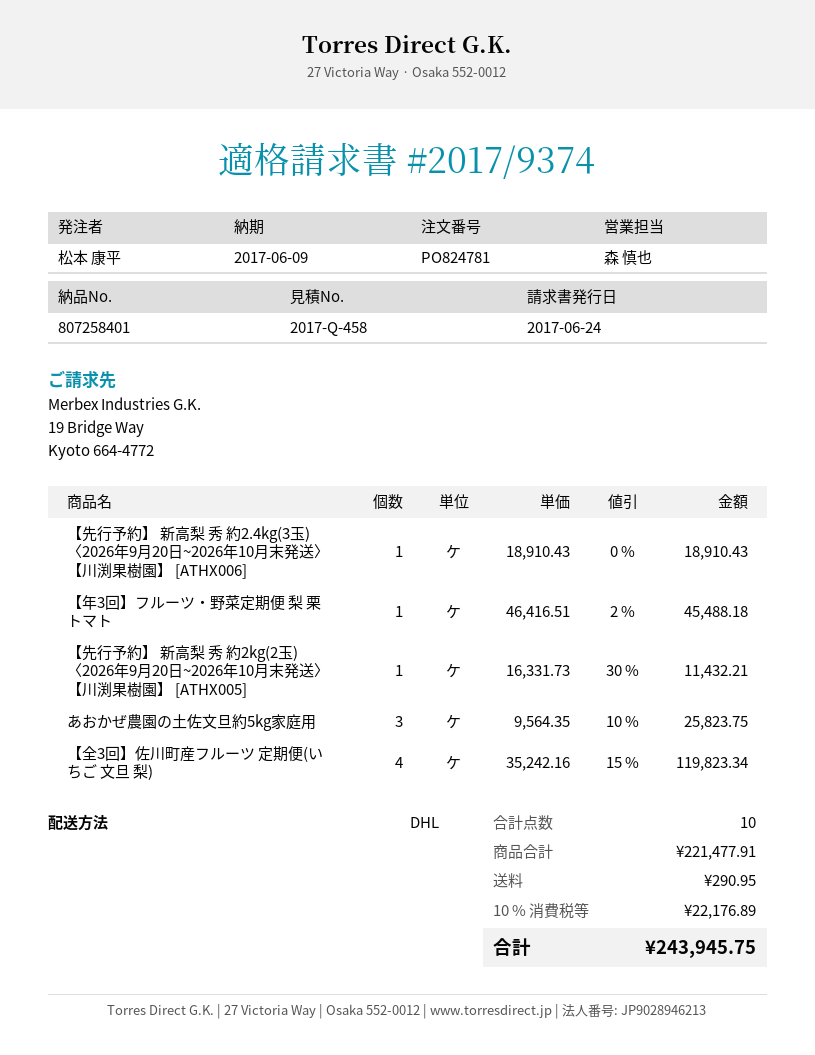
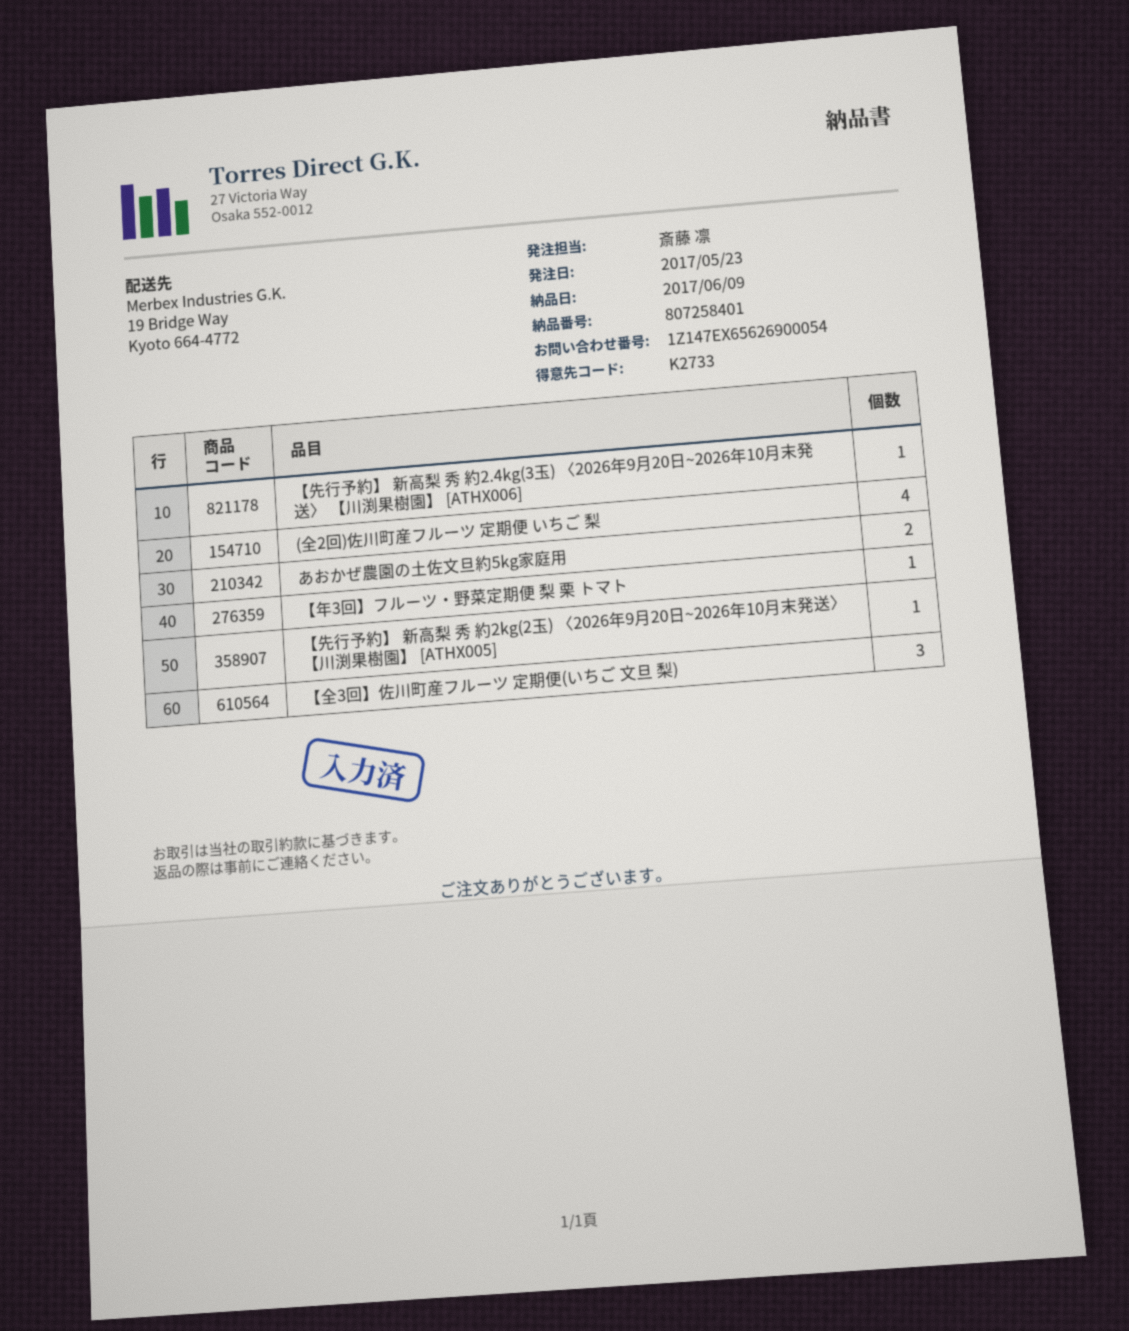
ordered by: 松本 康平 -> 斎藤 凛
あおかぜ農園の土佐文旦約5kg家庭用: 3 -> 2
【全3回】佐川町産フルーツ 定期便(いちご 文旦 梨): 4 -> 3
(全2回)佐川町産フルーツ 定期便 いちご 梨: none -> 4

